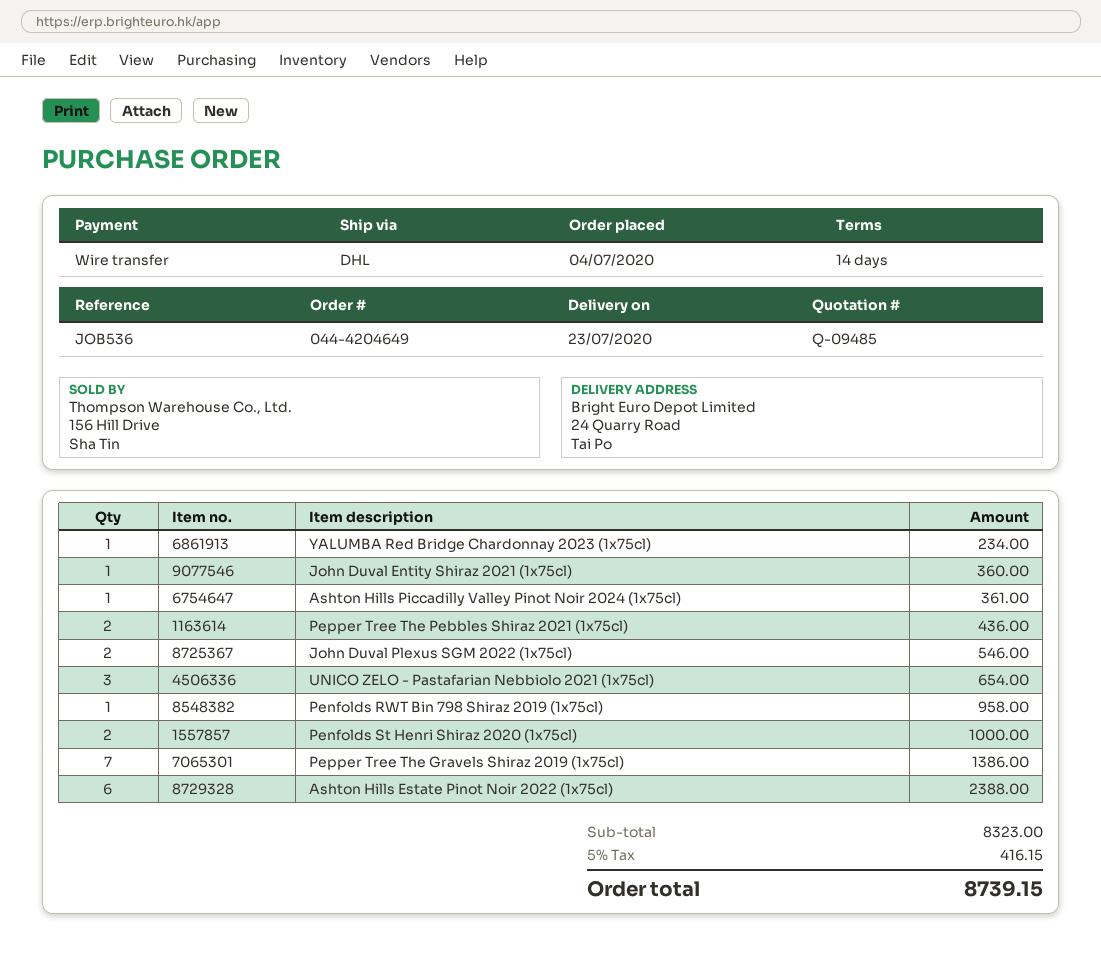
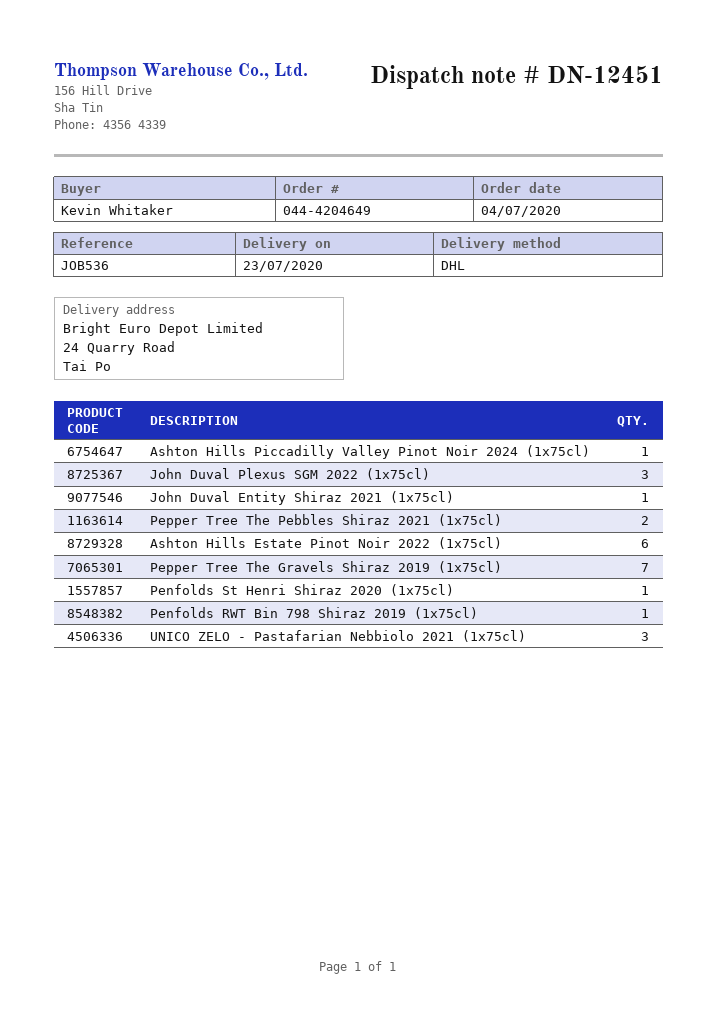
YALUMBA Red Bridge Chardonnay 2023 (1x75cl): 1 -> none
John Duval Plexus SGM 2022 (1x75cl): 2 -> 3
Penfolds St Henri Shiraz 2020 (1x75cl): 2 -> 1

